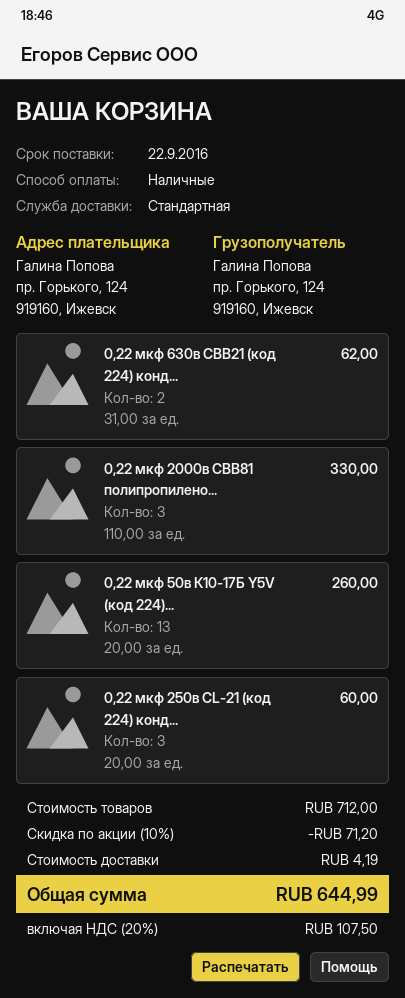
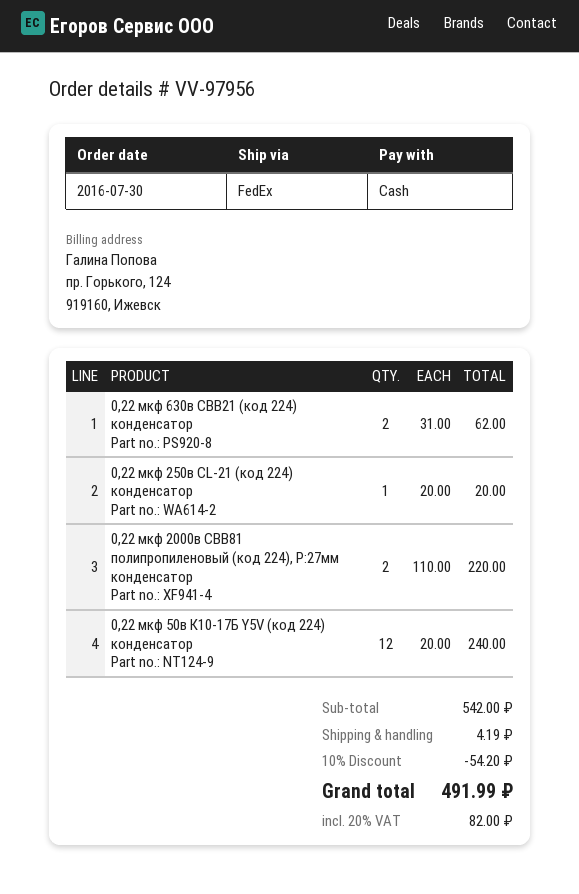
shipping method: standard -> FedEx
0,22 мкф 2000в CBB81 полипропилено...: 3 x 110.00 = 330.00 -> 2 x 110.00 = 220.00
0,22 мкф 50в К10-17Б Y5V (код 224)...: 13 x 20.00 = 260.00 -> 12 x 20.00 = 240.00
0,22 мкф 250в CL-21 (код 224) конд...: 3 x 20.00 = 60.00 -> 1 x 20.00 = 20.00
subtotal: 712.00 -> 542.00
discount: 10% = 71.20 -> 10% = 54.20
tax: 20% = 107.50 -> 20% = 82.00
total: 644.99 -> 491.99

